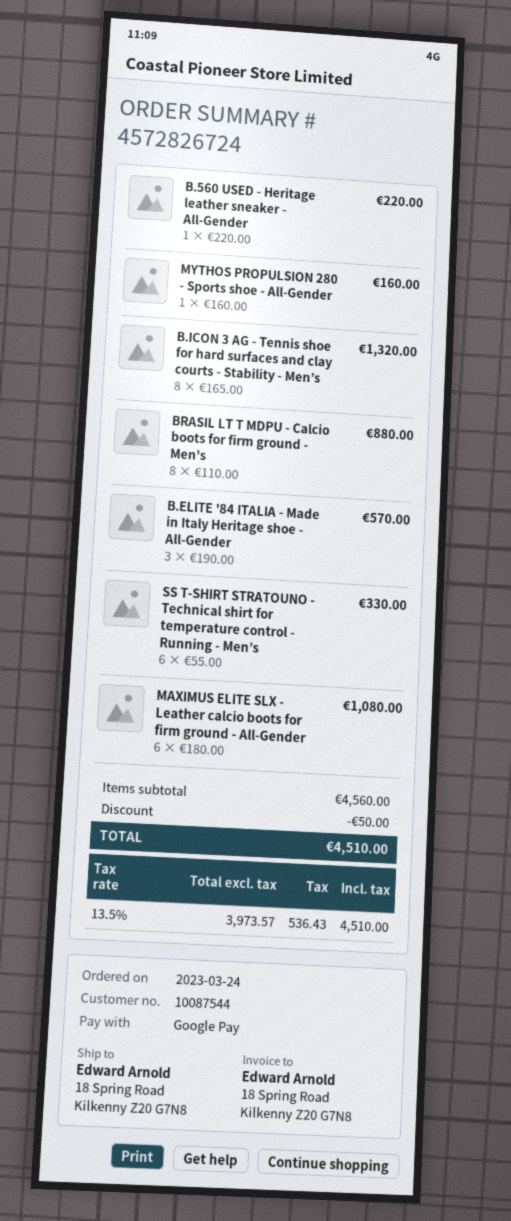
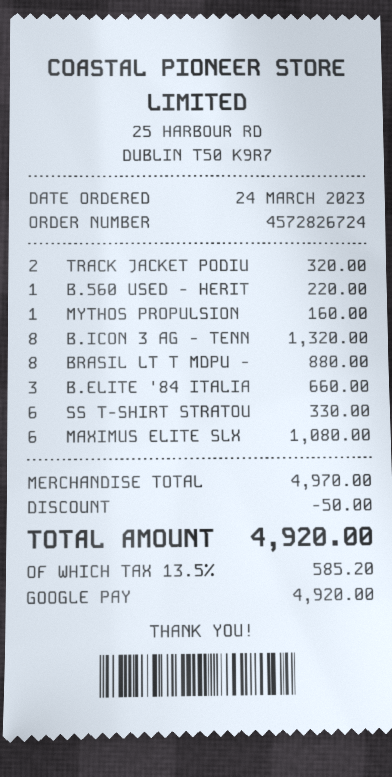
B.ELITE '84 ITALIA - Made in Italy Heritage shoe - All-Gender: 3 for 570.00 -> 3 for 660.00
TRACK JACKET PODIU: none -> 2 for 320.00
subtotal: 4560.00 -> 4970.00
tax: 13.5% = 536.43 -> 13.5% = 585.20
total: 4510.00 -> 4920.00

